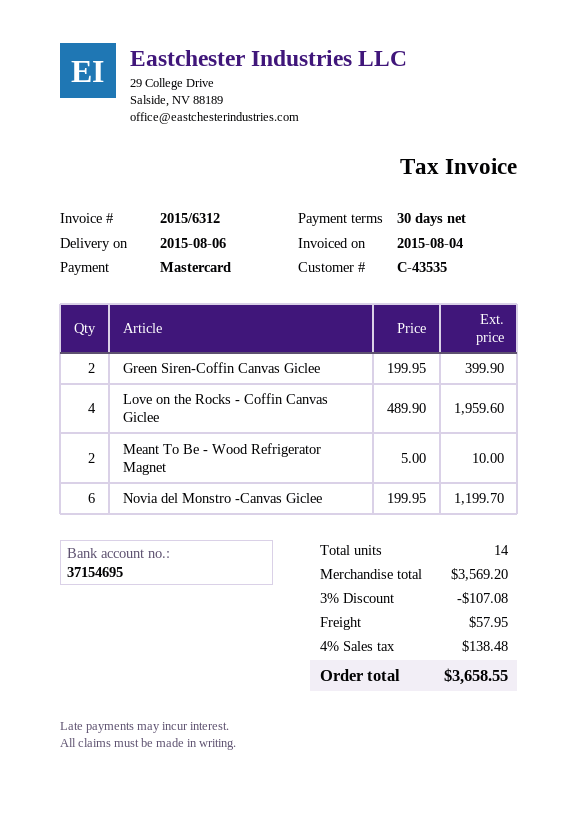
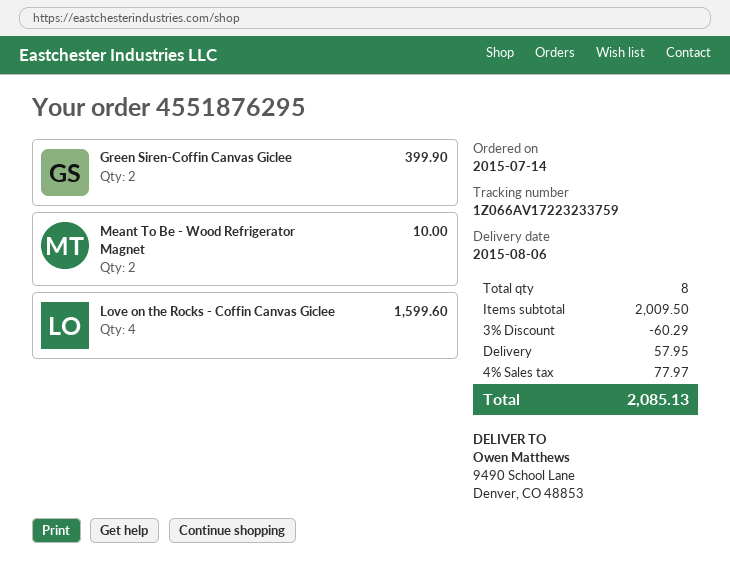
Love on the Rocks - Coffin Canvas Giclee: 4 for 1959.60 -> 4 for 1599.60
Novia del Monstro -Canvas Giclee: 6 for 1199.70 -> none
total quantity: 14 -> 8
subtotal: 3569.20 -> 2009.50
discount: 3% = 107.08 -> 3% = 60.29
tax: 4% = 138.48 -> 4% = 77.97
total: 3658.55 -> 2085.13

